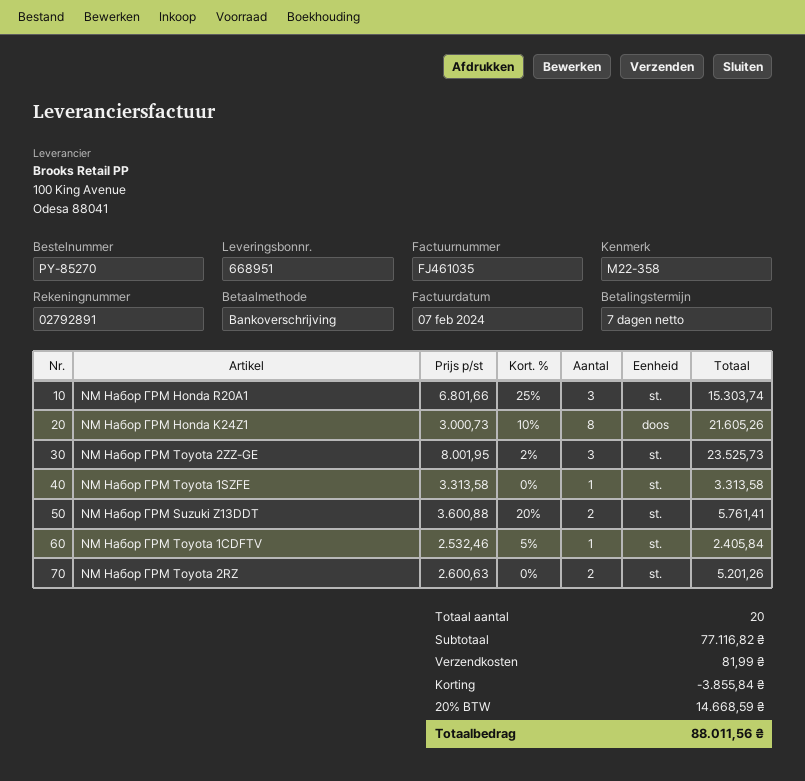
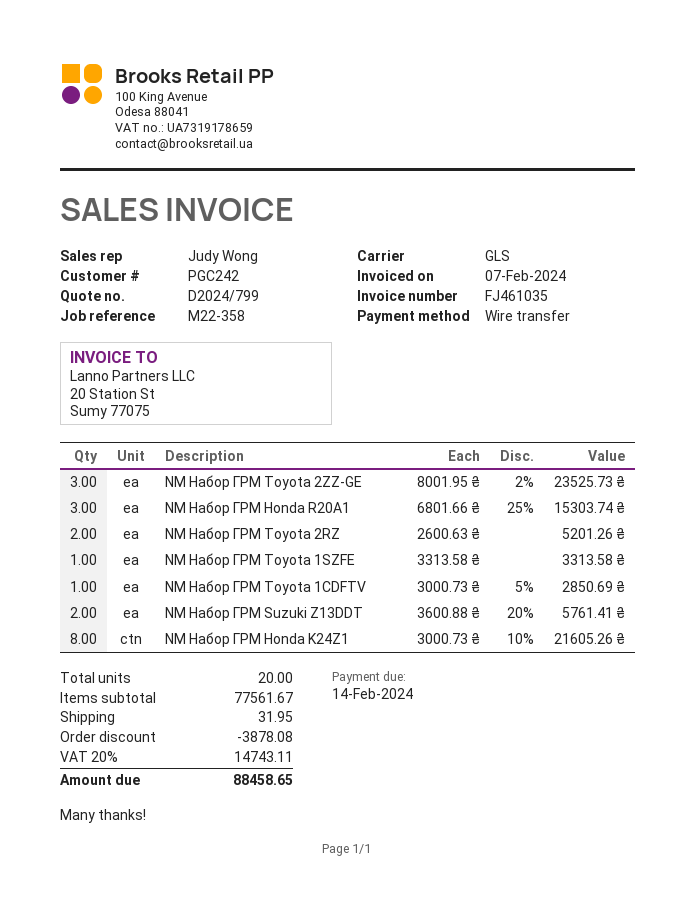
NM Набор ГРМ Toyota 1CDFTV: 1 x 2532.46 - 5% = 2405.84 -> 1 x 3000.73 - 5% = 2850.69
subtotal: 77116.82 -> 77561.67
discount: 3855.84 -> 3878.08
shipping: 81.99 -> 31.95
tax: 20% = 14668.59 -> 20% = 14743.11
total: 88011.56 -> 88458.65

